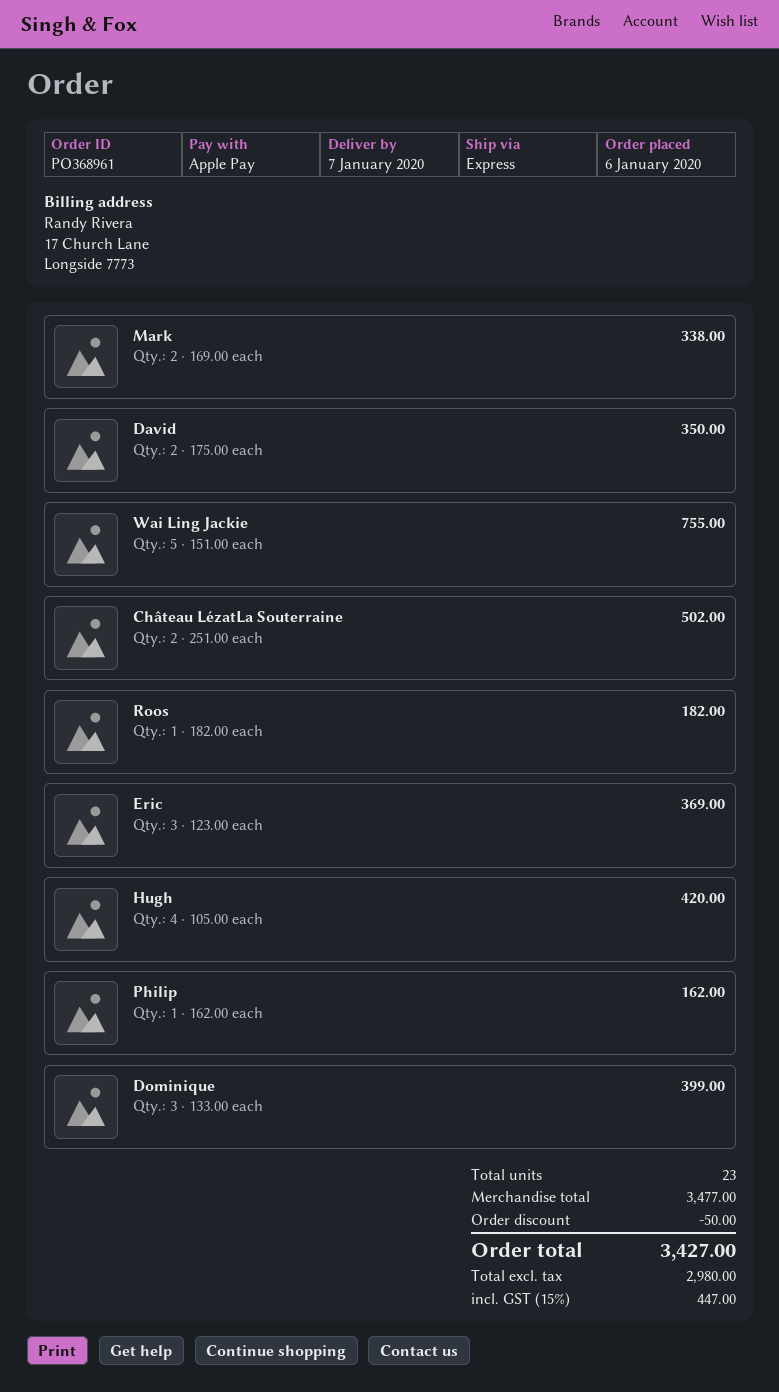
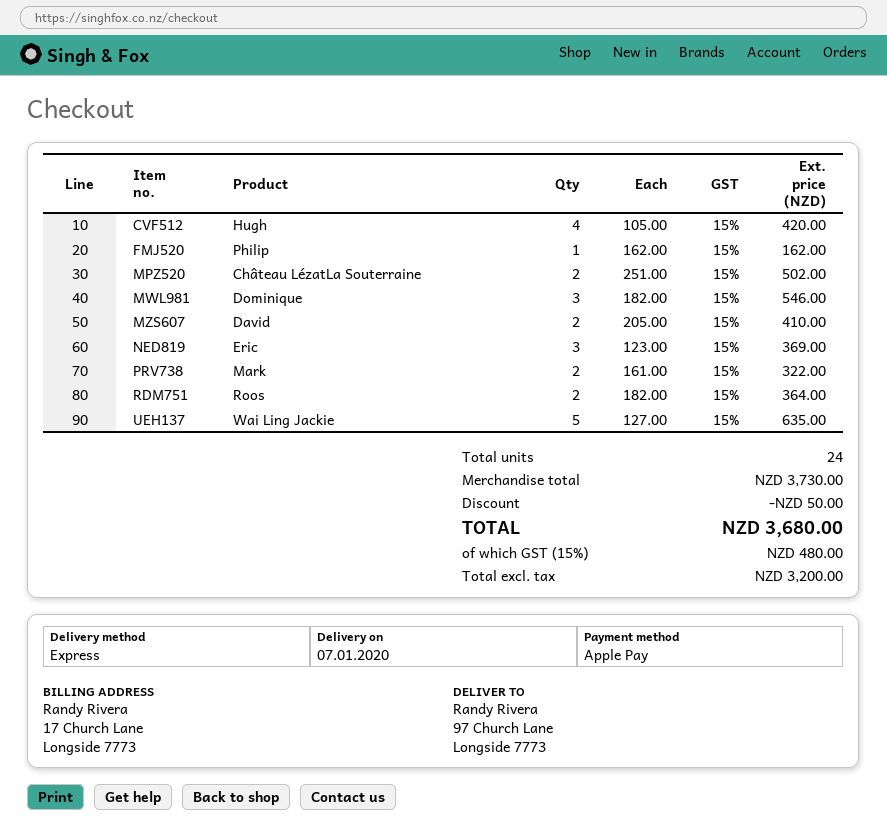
Mark: 2 x 169.00 = 338.00 -> 2 x 161.00 = 322.00
David: 2 x 175.00 = 350.00 -> 2 x 205.00 = 410.00
Wai Ling Jackie: 5 x 151.00 = 755.00 -> 5 x 127.00 = 635.00
Roos: 1 x 182.00 = 182.00 -> 2 x 182.00 = 364.00
Dominique: 3 x 133.00 = 399.00 -> 3 x 182.00 = 546.00
total quantity: 23 -> 24
subtotal: 3477.00 -> 3730.00
net: 2980.00 -> 3200.00
tax: 15% = 447.00 -> 15% = 480.00
total: 3427.00 -> 3680.00

